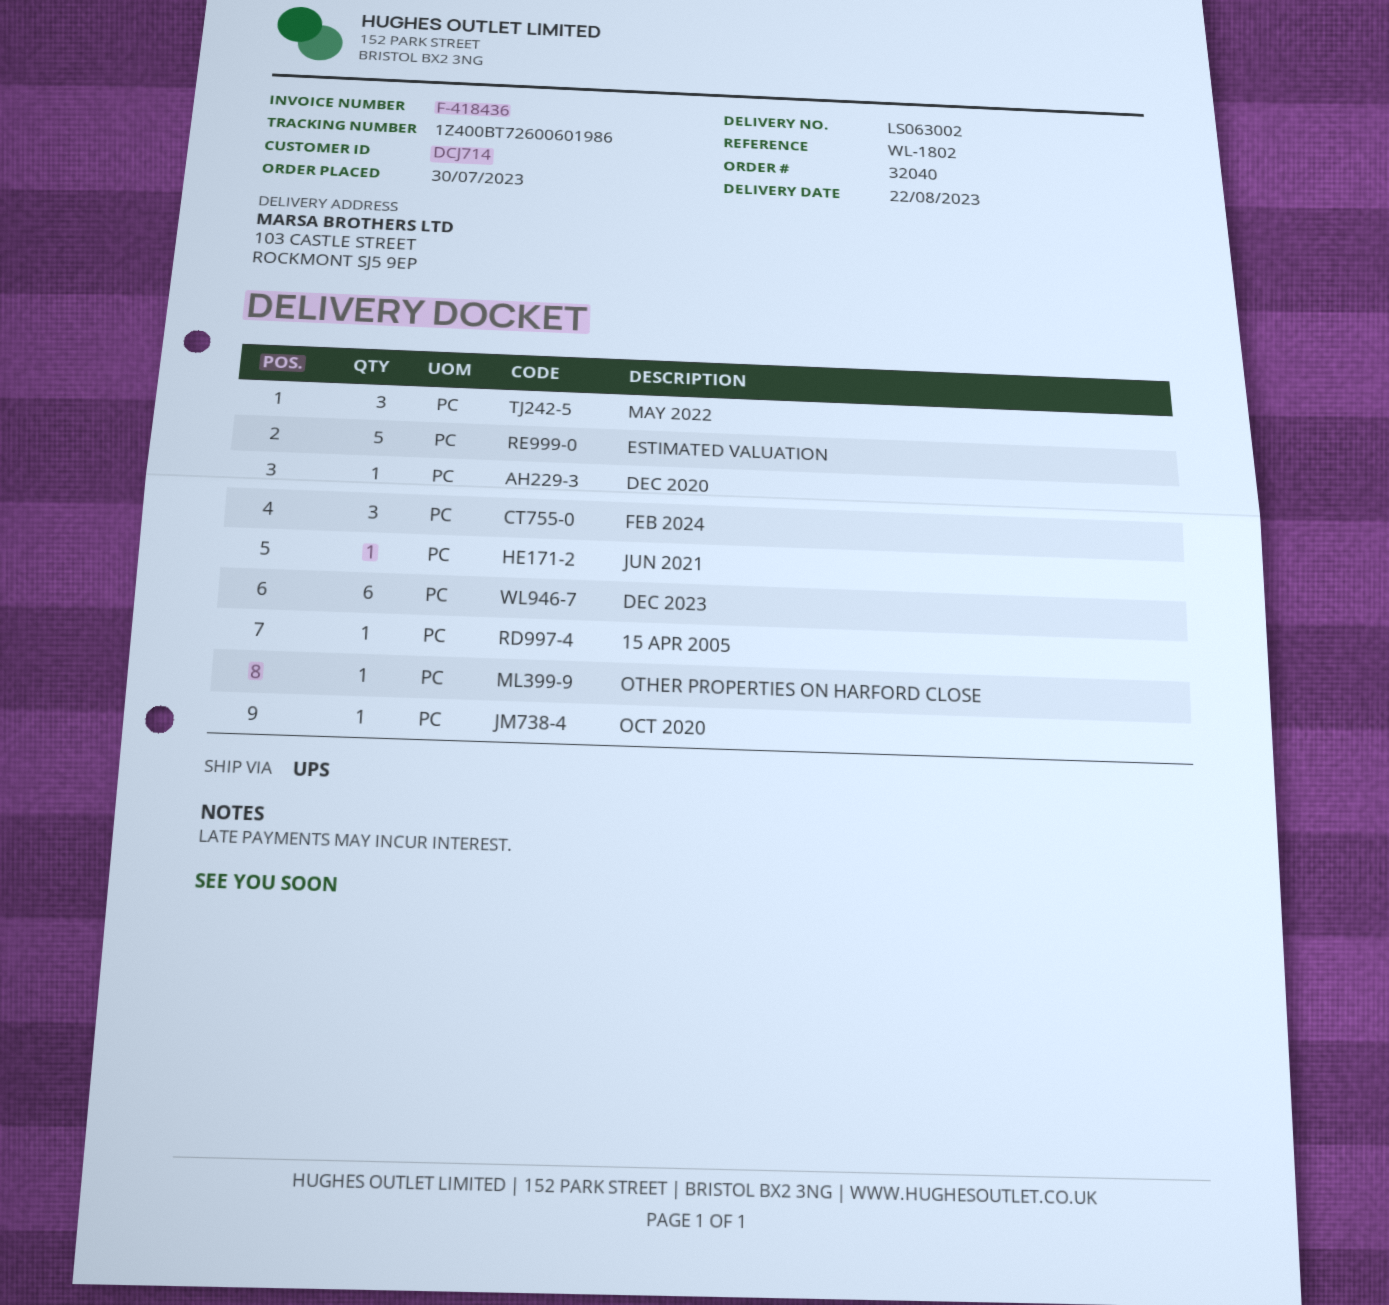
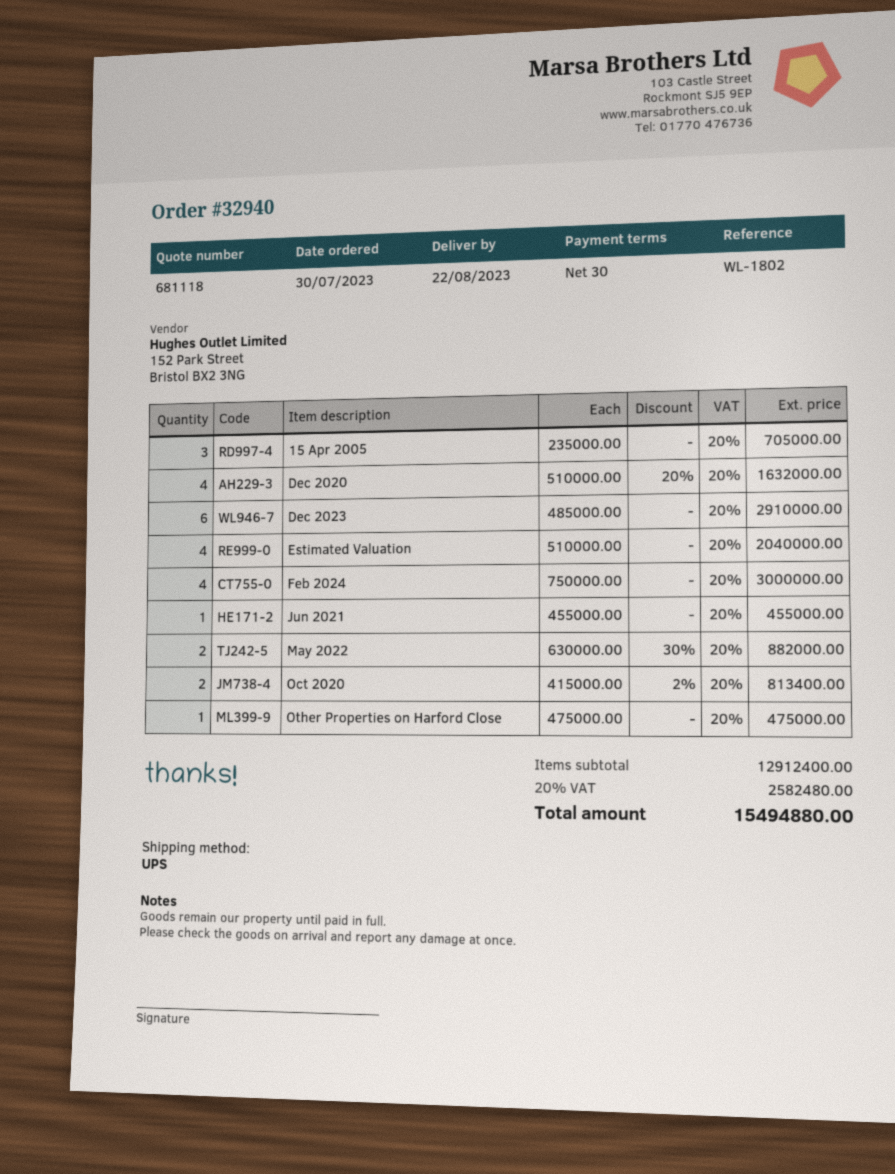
order number: 32040 -> 32940
MAY 2022: 3 -> 2
ESTIMATED VALUATION: 5 -> 4
DEC 2020: 1 -> 4
FEB 2024: 3 -> 4
15 APR 2005: 1 -> 3
OCT 2020: 1 -> 2

